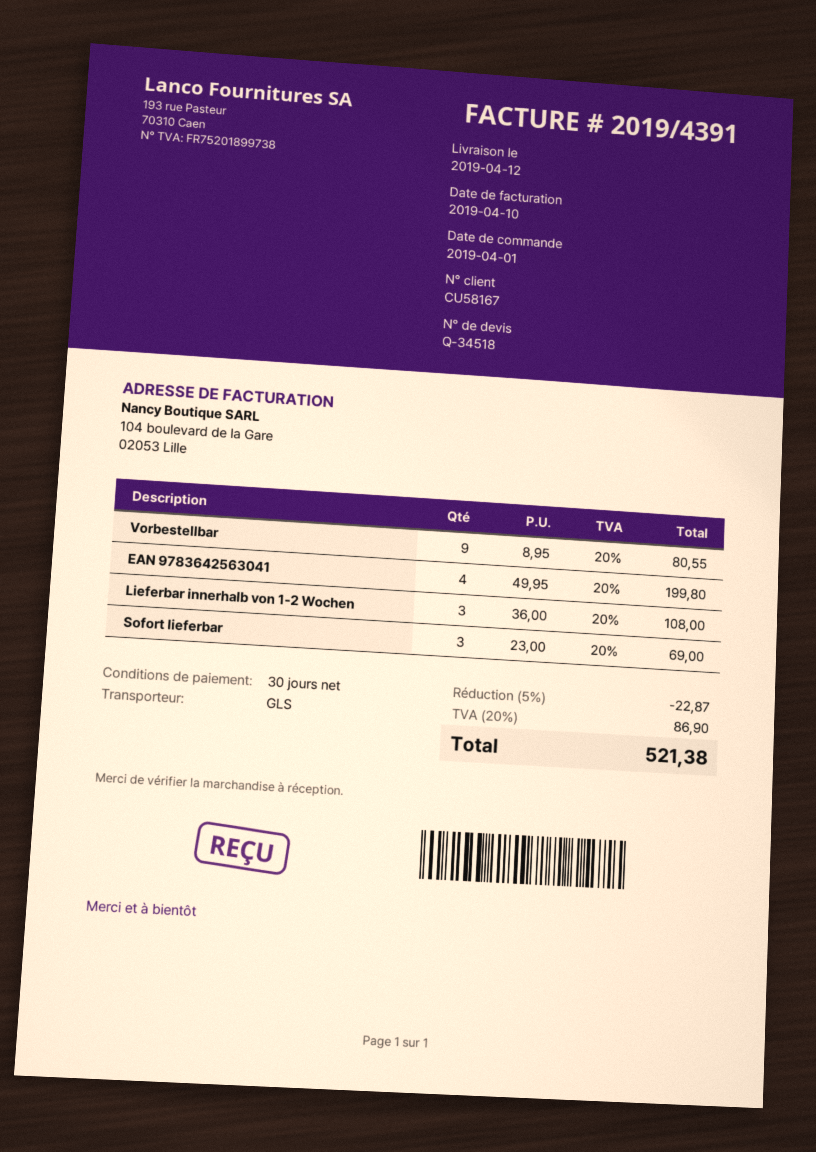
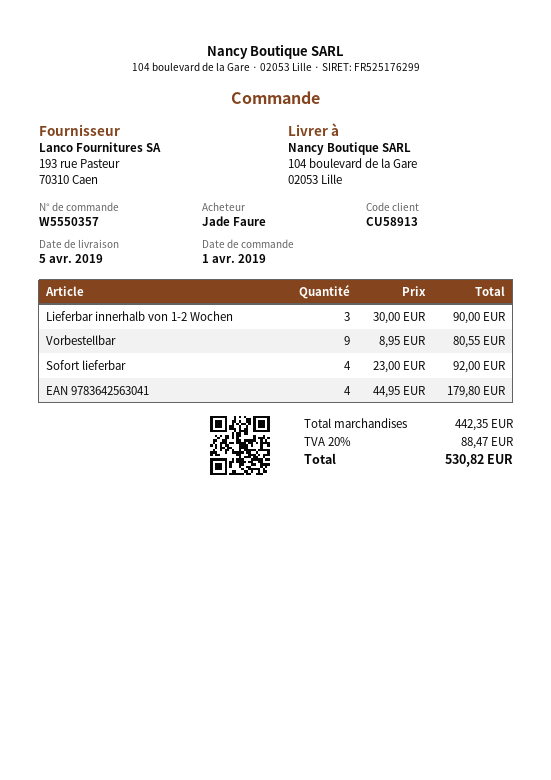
delivery date: 2019-04-12 -> 2019-04-05
customer number: CU58167 -> CU58913
EAN 9783642563041: 4 x 49.95 = 199.80 -> 4 x 44.95 = 179.80
Lieferbar innerhalb von 1-2 Wochen: 3 x 36.00 = 108.00 -> 3 x 30.00 = 90.00
Sofort lieferbar: 3 x 23.00 = 69.00 -> 4 x 23.00 = 92.00
discount: 5% = 22.87 -> none
tax: 20% = 86.90 -> 20% = 88.47
total: 521.38 -> 530.82

